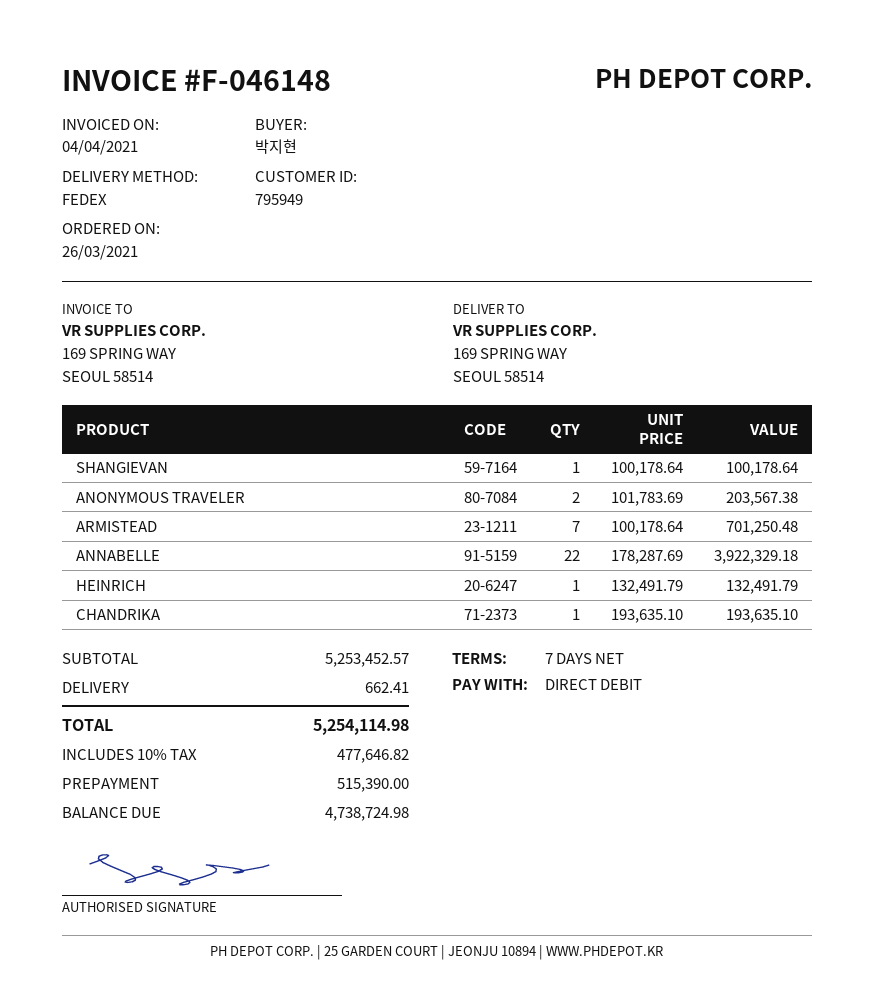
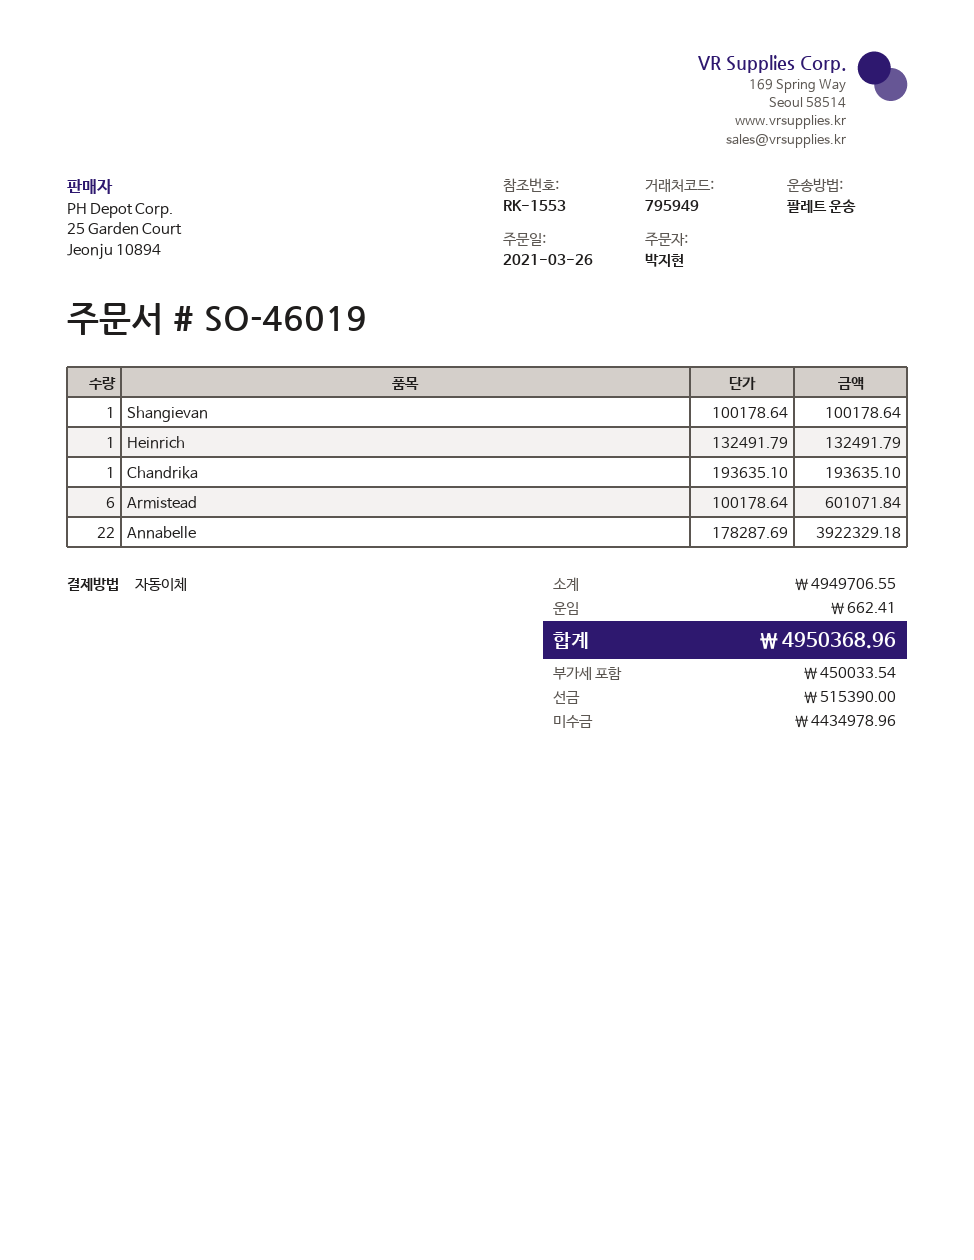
shipping method: FedEx -> pallet freight
ANONYMOUS TRAVELER: 2 x 101783.69 = 203567.38 -> none
ARMISTEAD: 7 x 100178.64 = 701250.48 -> 6 x 100178.64 = 601071.84
subtotal: 5253452.57 -> 4949706.55
tax: 477646.82 -> 450033.54
total: 5254114.98 -> 4950368.96
balance: 4738724.98 -> 4434978.96

